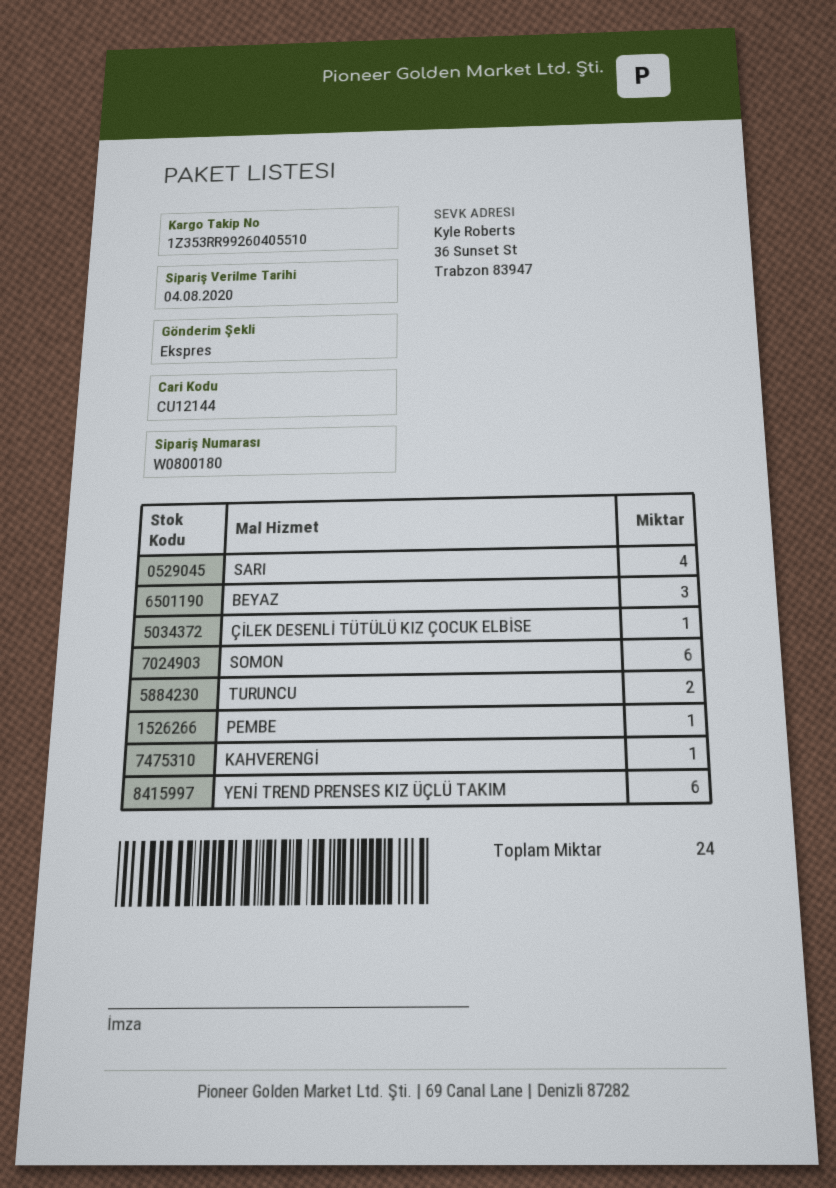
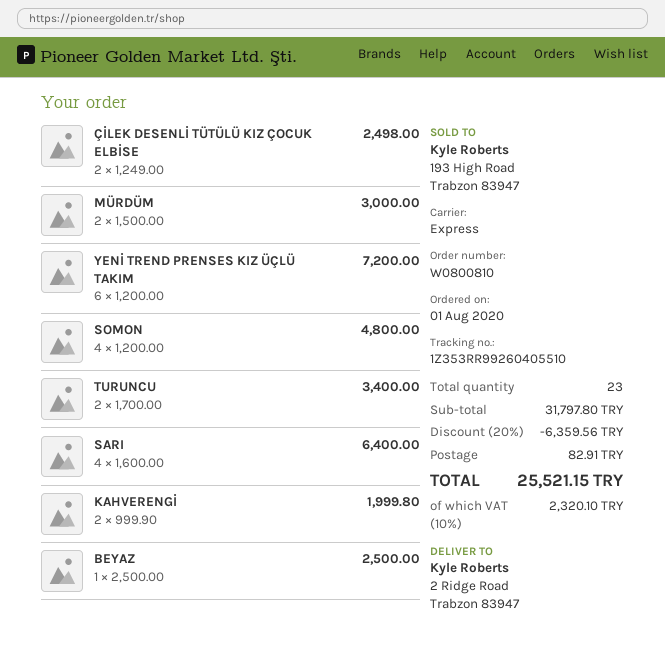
order number: W0800180 -> W0800810
order date: 2020-08-04 -> 2020-08-01
ship to: 36 Sunset St, Trabzon 83947 -> 2 Ridge Road, Trabzon 83947
BEYAZ: 3 -> 1
ÇİLEK DESENLİ TÜTÜLÜ KIZ ÇOCUK ELBİSE: 1 -> 2
SOMON: 6 -> 4
PEMBE: 1 -> none
KAHVERENGİ: 1 -> 2
MÜRDÜM: none -> 2
total quantity: 24 -> 23

